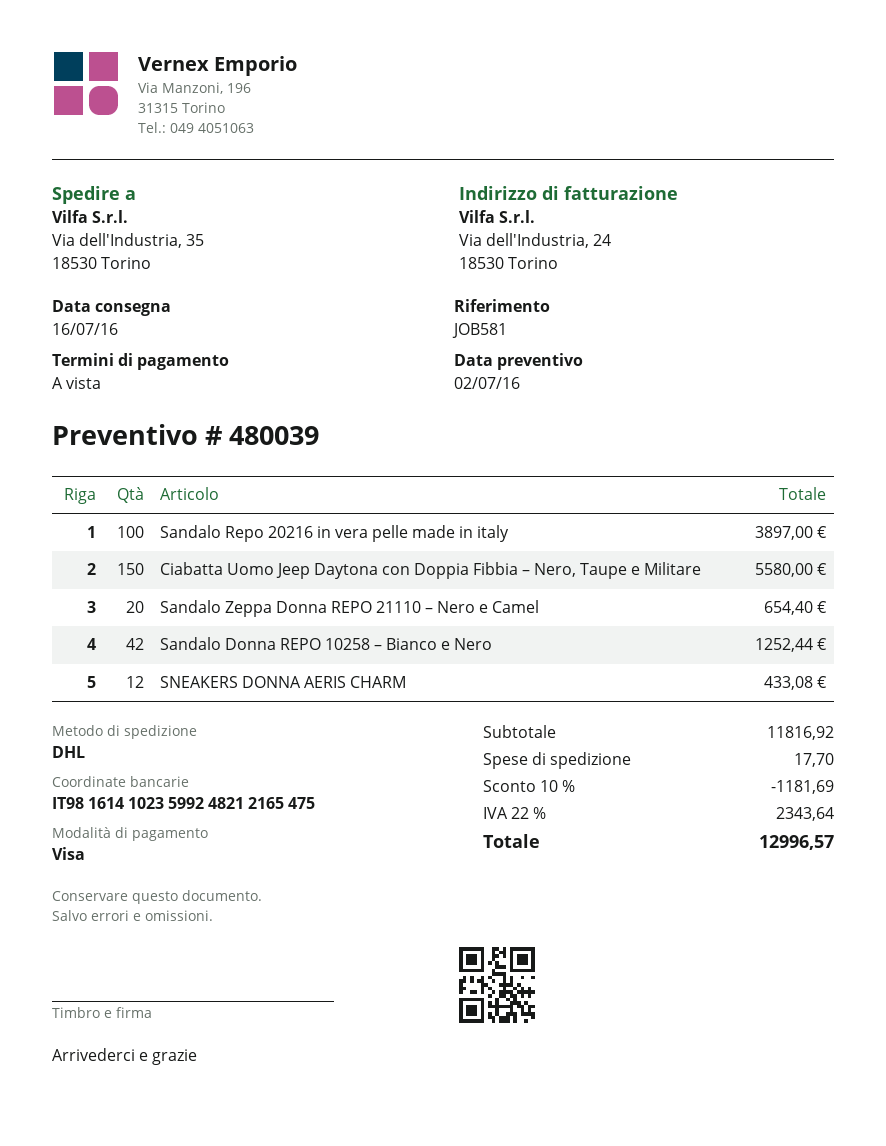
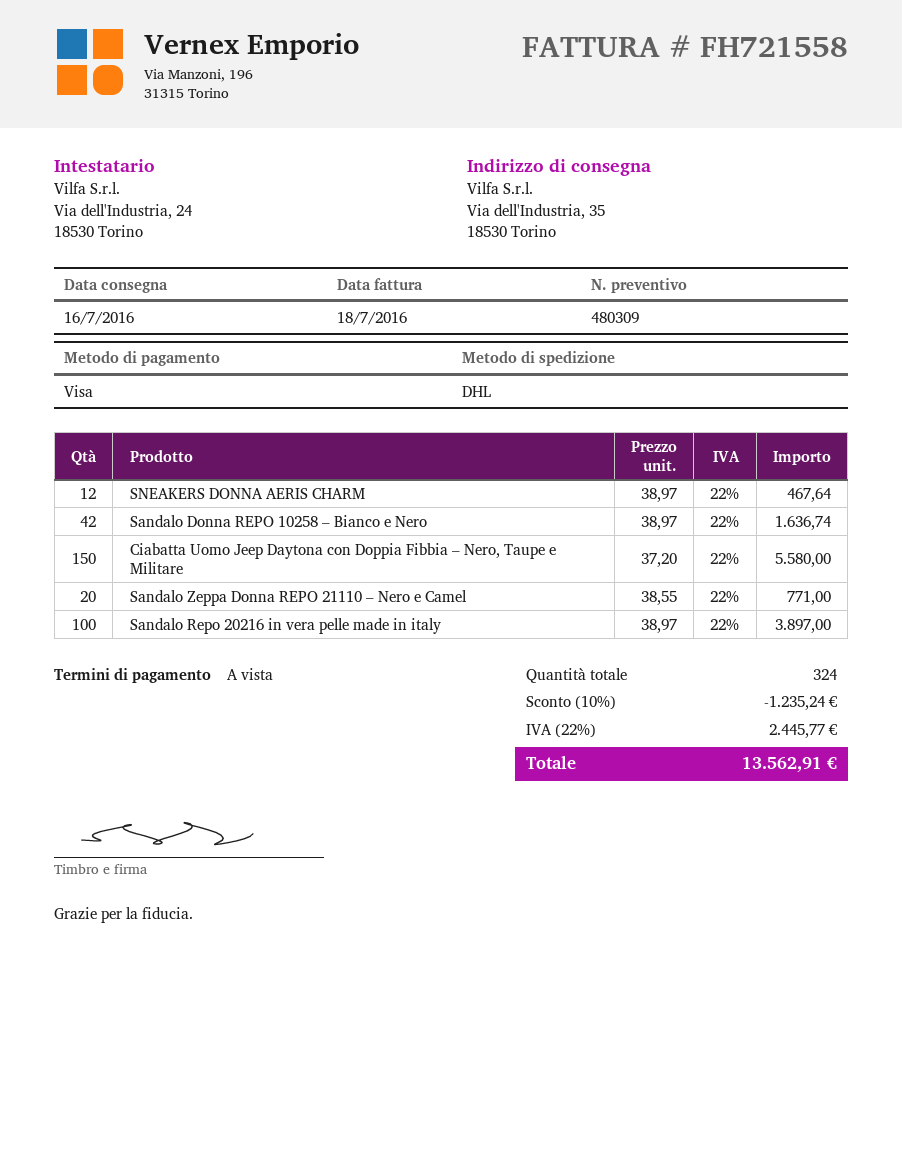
quote number: 480039 -> 480309
Sandalo Zeppa Donna REPO 21110 – Nero e Camel: 20 for 654.40 -> 20 for 771.00
Sandalo Donna REPO 10258 – Bianco e Nero: 42 for 1252.44 -> 42 for 1636.74
SNEAKERS DONNA AERIS CHARM: 12 for 433.08 -> 12 for 467.64
discount: 10% = 1181.69 -> 10% = 1235.24
shipping: 17.70 -> none
tax: 22% = 2343.64 -> 22% = 2445.77
total: 12996.57 -> 13562.91

